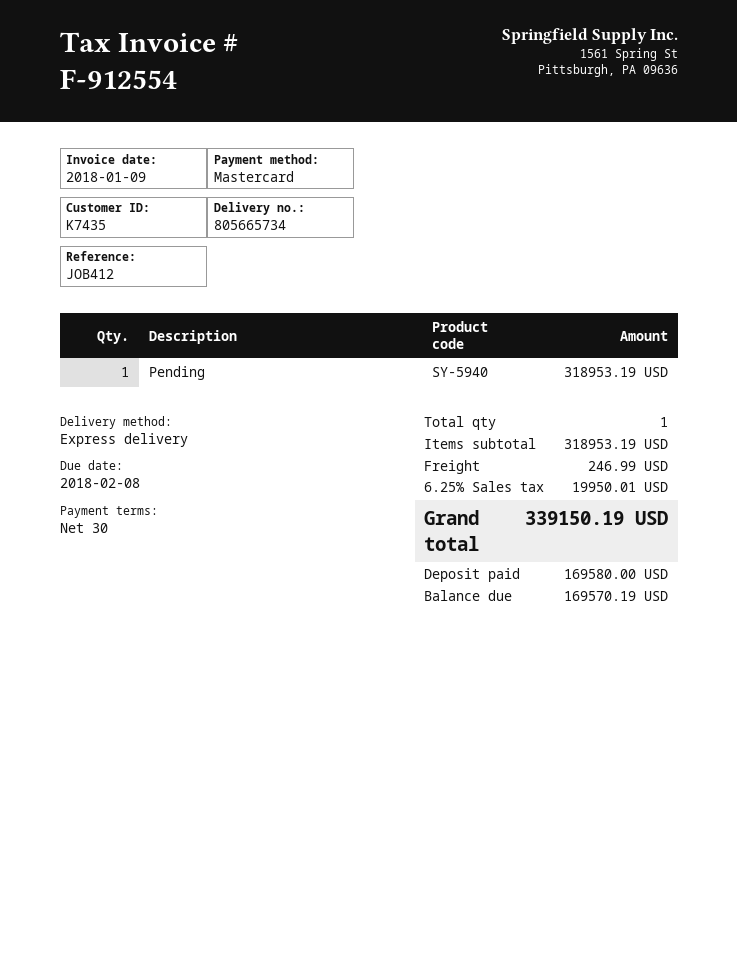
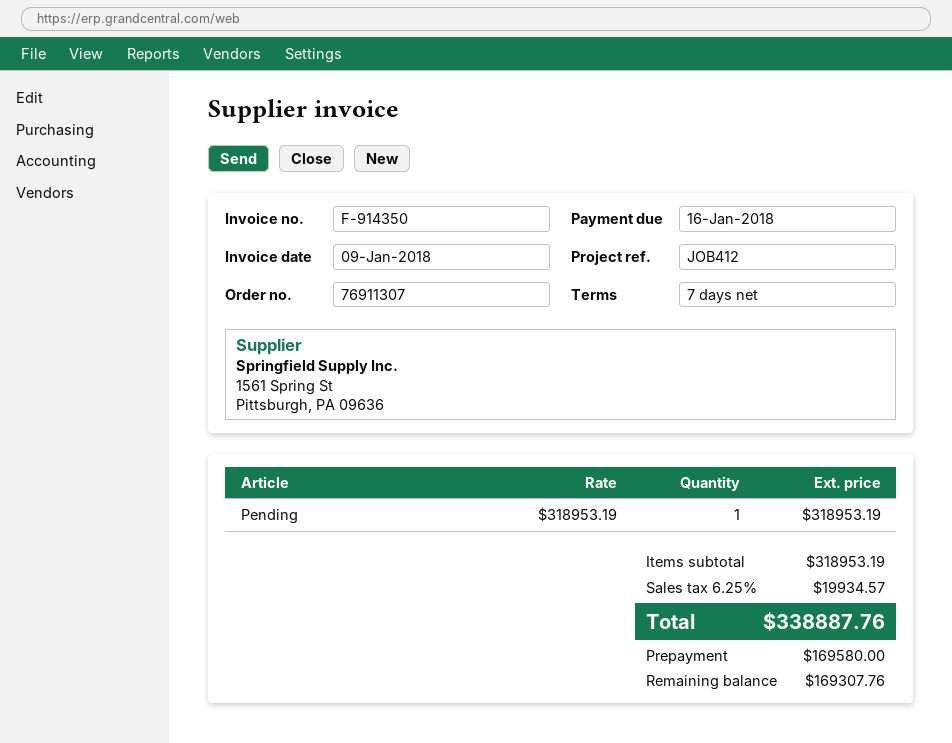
invoice number: F-912554 -> F-914350
payment terms: 30 days -> 7 days
due date: 2018-02-08 -> 2018-01-16
shipping: 246.99 -> none
tax: 6.25% = 19950.01 -> 6.25% = 19934.57
total: 339150.19 -> 338887.76
balance: 169570.19 -> 169307.76

